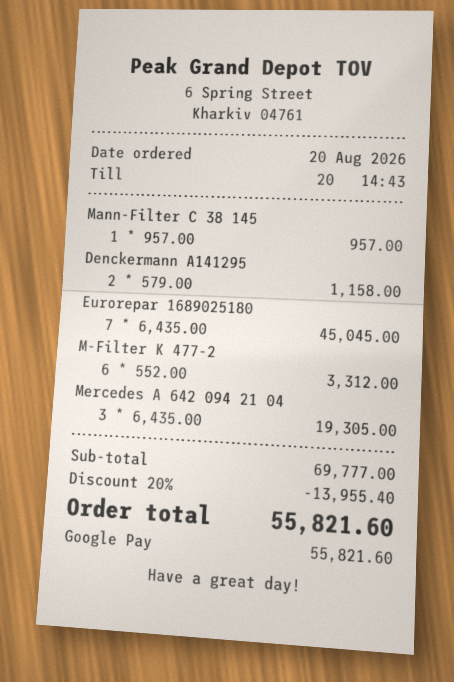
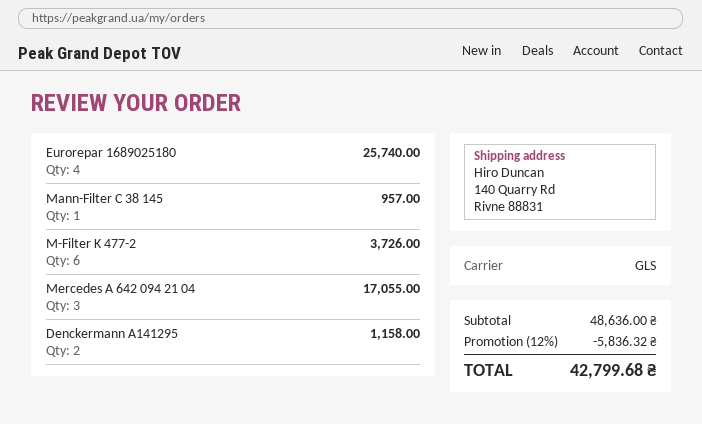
Eurorepar 1689025180: 7 for 45045.00 -> 4 for 25740.00
M-Filter K 477-2: 6 for 3312.00 -> 6 for 3726.00
Mercedes A 642 094 21 04: 3 for 19305.00 -> 3 for 17055.00
subtotal: 69777.00 -> 48636.00
discount: 20% = 13955.40 -> 12% = 5836.32
total: 55821.60 -> 42799.68

